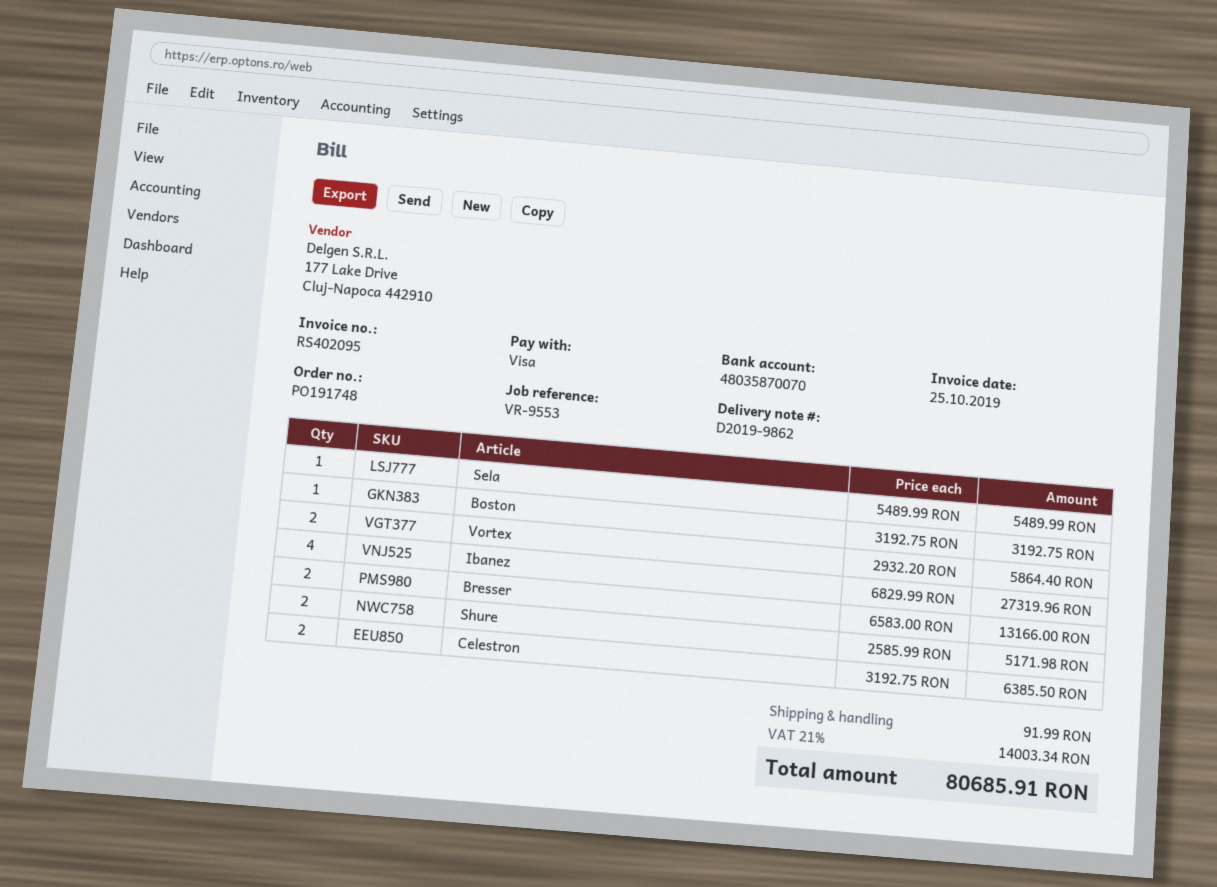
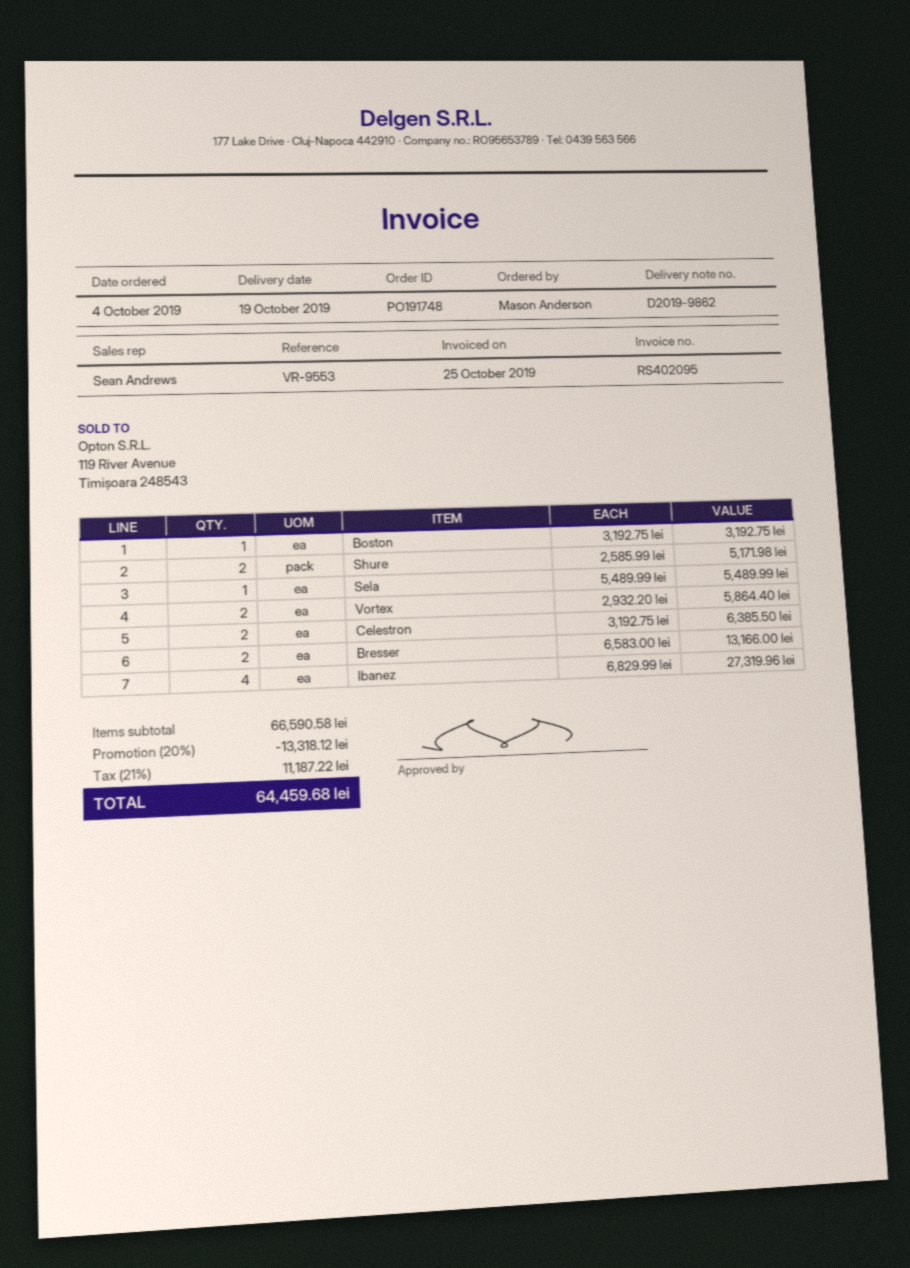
discount: none -> 20% = 13318.12
shipping: 91.99 -> none
tax: 21% = 14003.34 -> 21% = 11187.22
total: 80685.91 -> 64459.68

